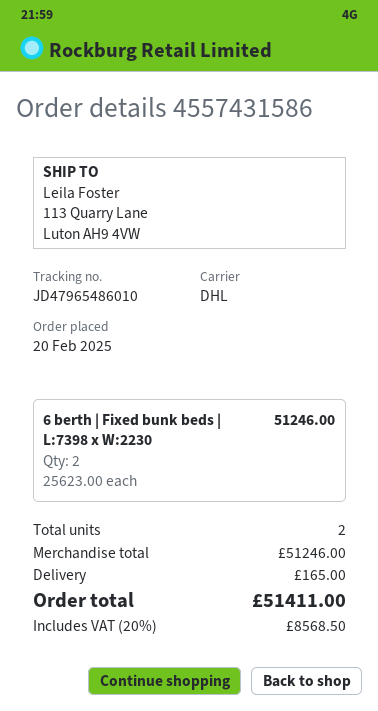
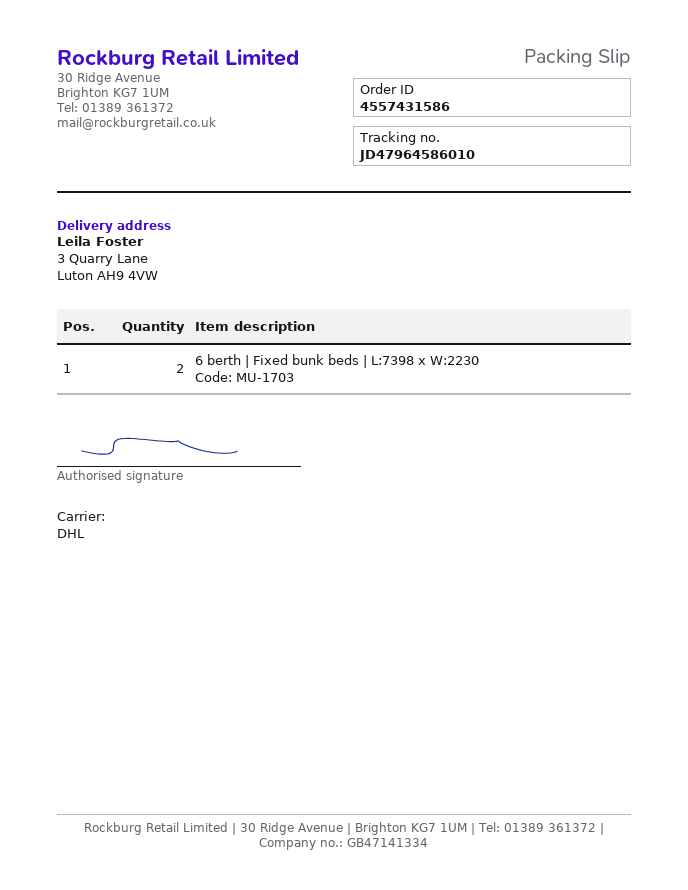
tracking number: JD47965486010 -> JD47964586010
ship to: 113 Quarry Lane, Luton AH9 4VW -> 3 Quarry Lane, Luton AH9 4VW

